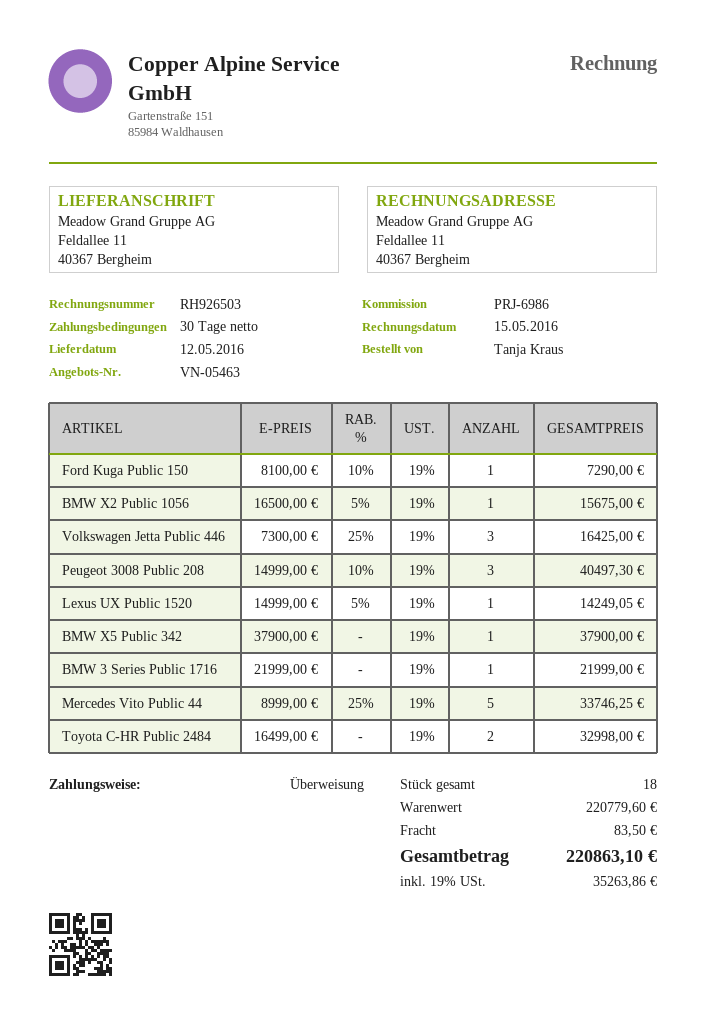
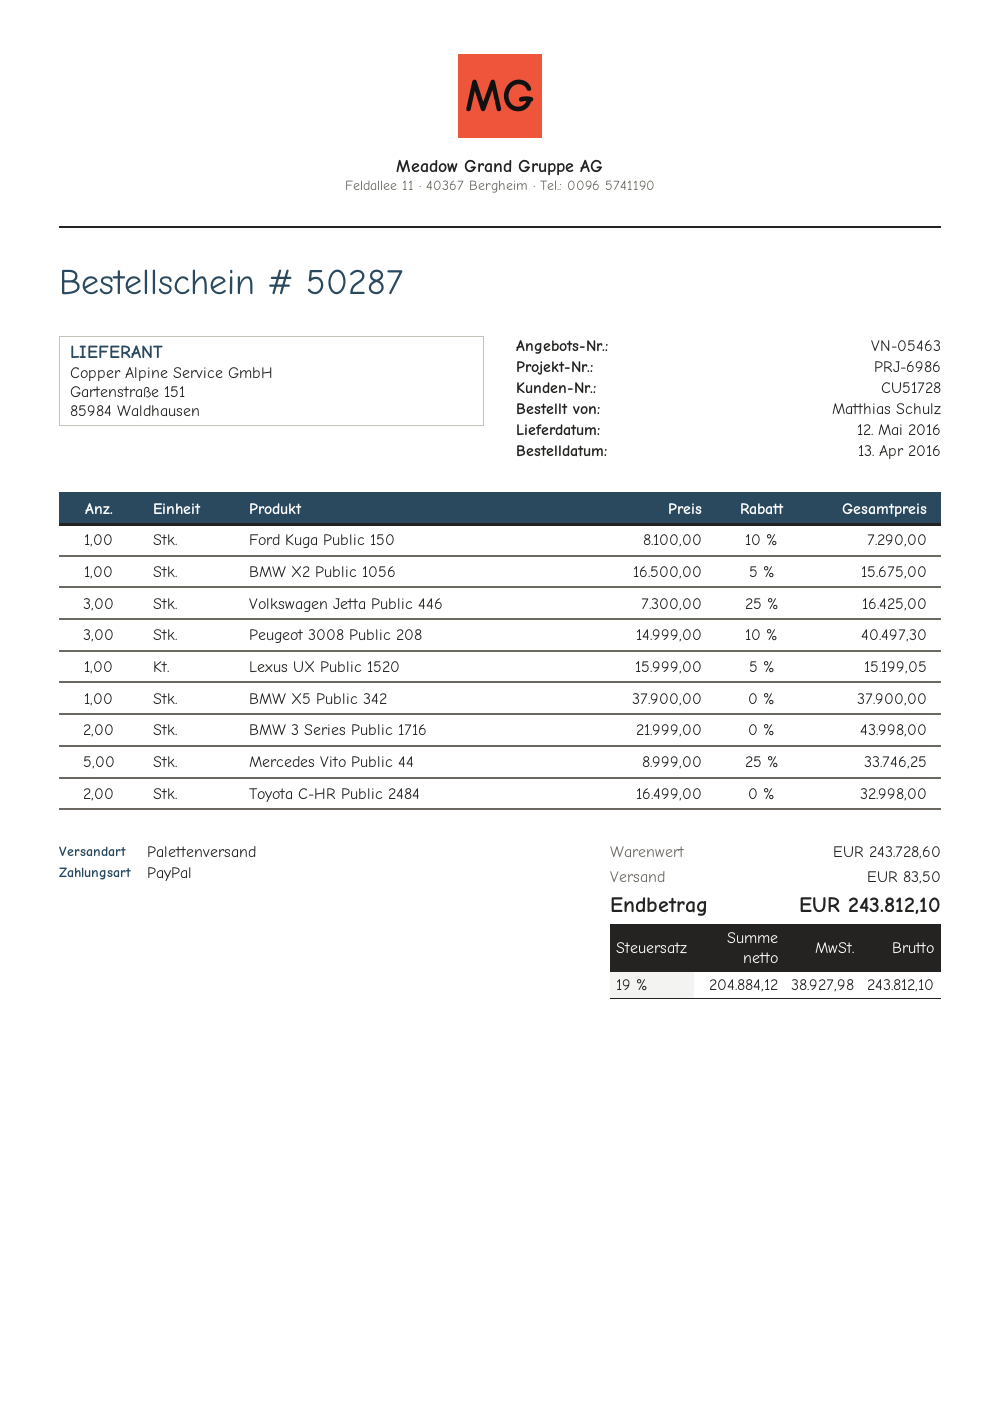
ordered by: Tanja Kraus -> Matthias Schulz
payment method: bank transfer -> PayPal
Lexus UX Public 1520: 1 x 14999.00 - 5% = 14249.05 -> 1 x 15999.00 - 5% = 15199.05
BMW 3 Series Public 1716: 1 x 21999.00 = 21999.00 -> 2 x 21999.00 = 43998.00
subtotal: 220779.60 -> 243728.60
tax: 19% = 35263.86 -> 19% = 38927.98
total: 220863.10 -> 243812.10

